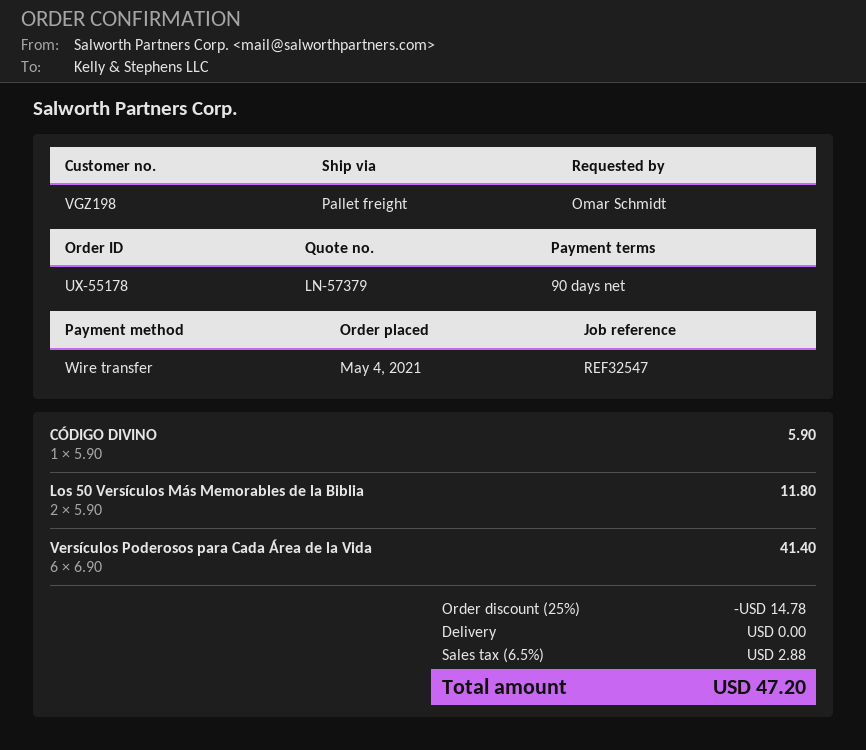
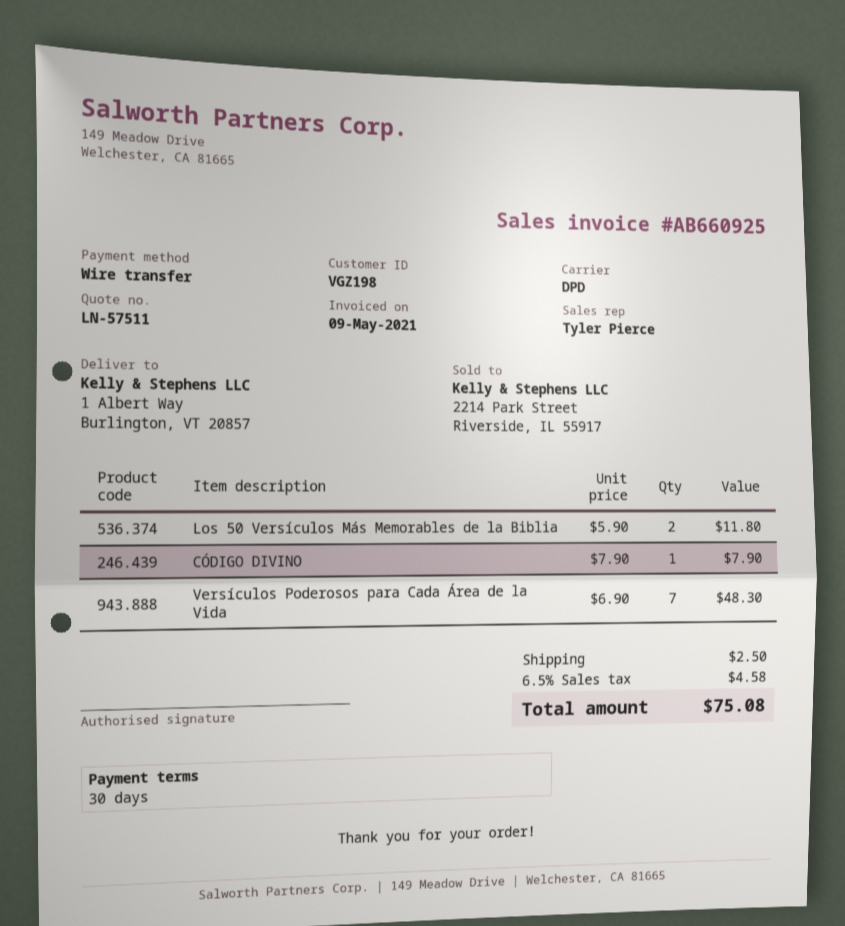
quote number: LN-57379 -> LN-57511
payment terms: 90 days -> 30 days
shipping method: pallet freight -> DPD
CÓDIGO DIVINO: 1 x 5.90 = 5.90 -> 1 x 7.90 = 7.90
Versículos Poderosos para Cada Área de la Vida: 6 x 6.90 = 41.40 -> 7 x 6.90 = 48.30
discount: 25% = 14.78 -> none
shipping: 0.00 -> 2.50
tax: 6.5% = 2.88 -> 6.5% = 4.58
total: 47.20 -> 75.08

